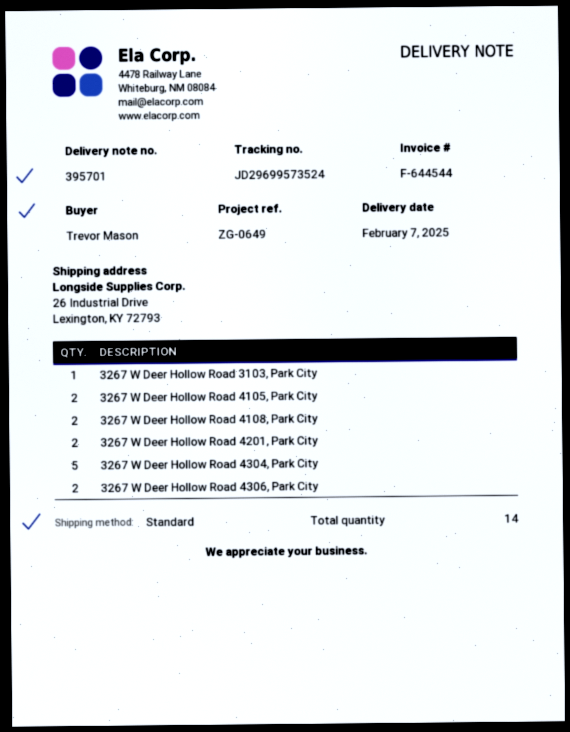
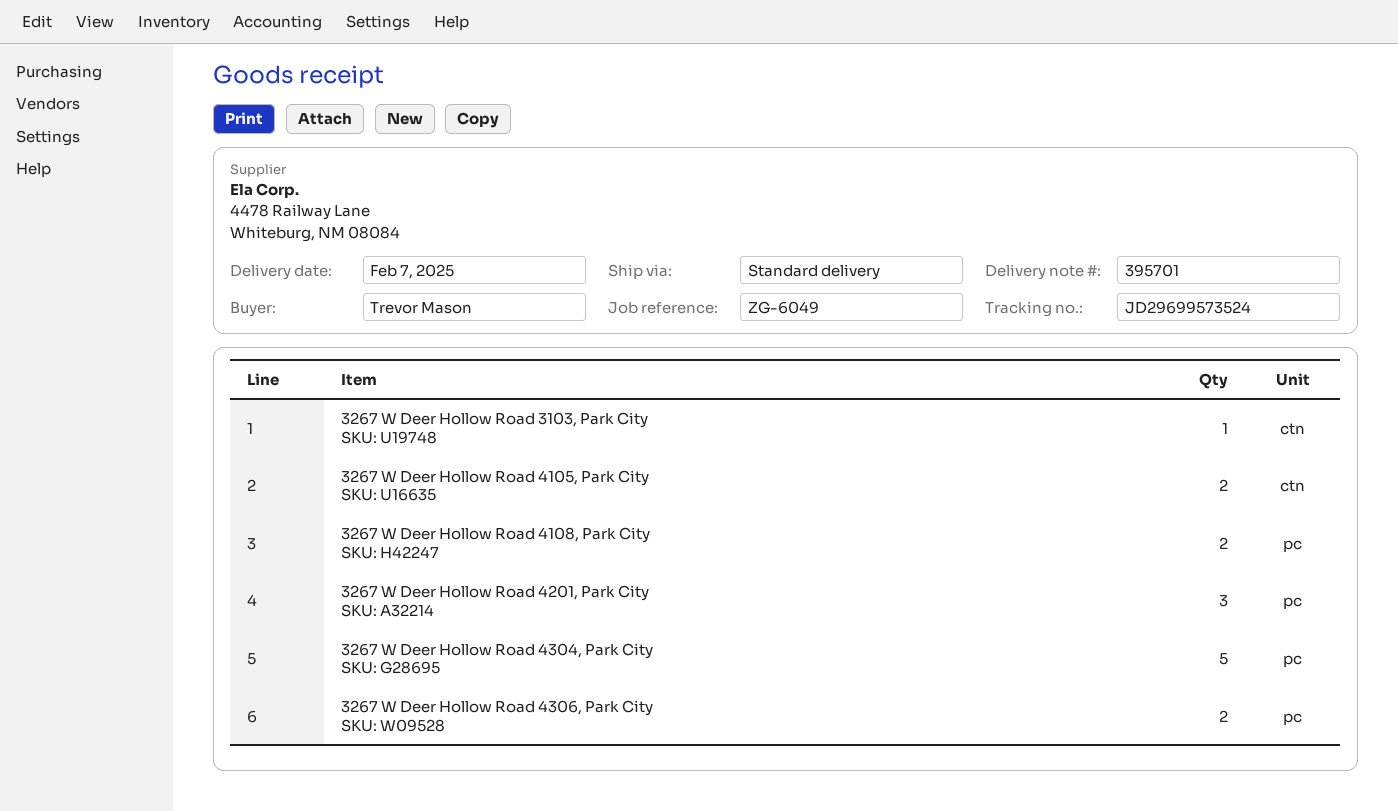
reference: ZG-0649 -> ZG-6049
3267 W Deer Hollow Road 4201, Park City: 2 -> 3

